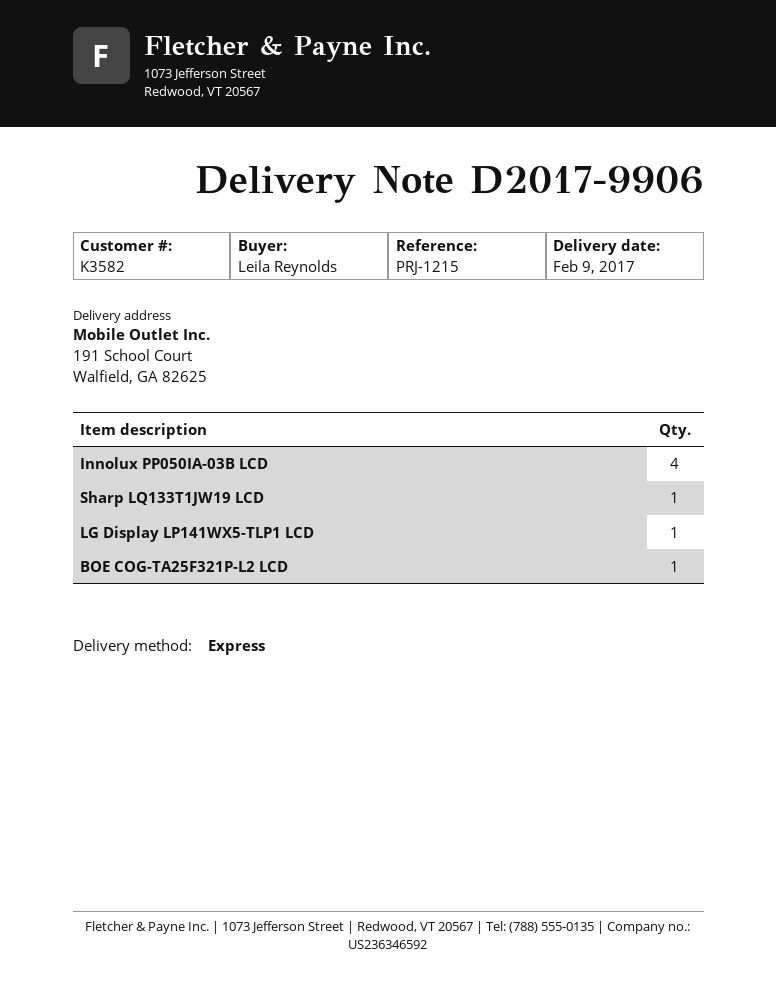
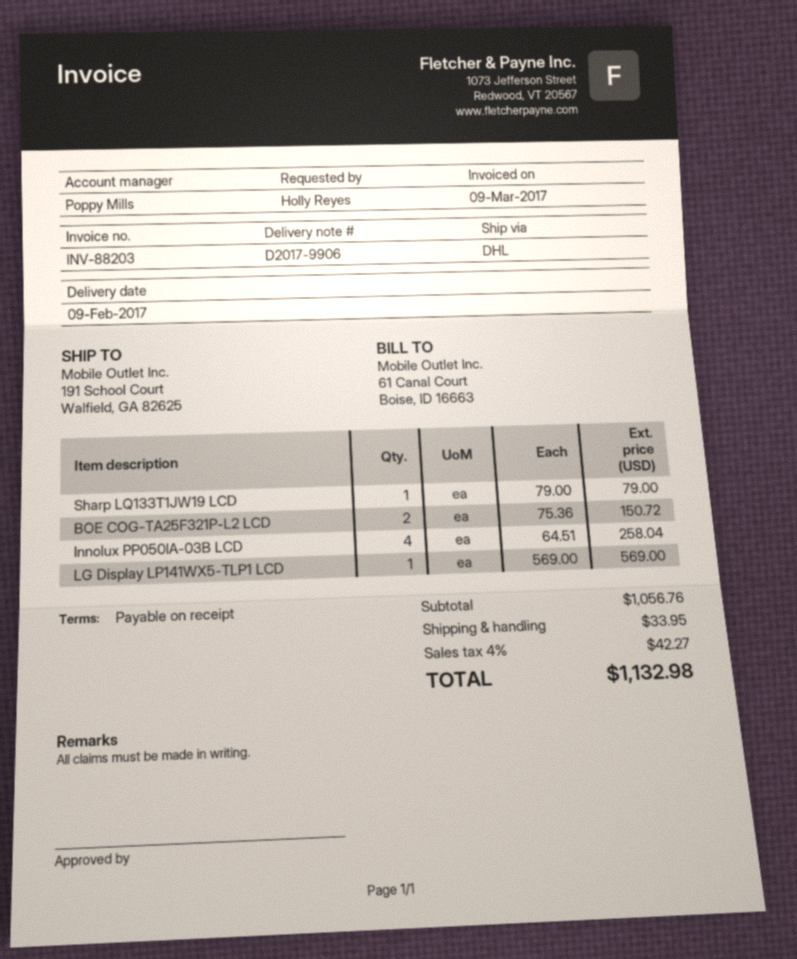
ordered by: Leila Reynolds -> Holly Reyes
shipping method: express -> DHL
BOE COG-TA25F321P-L2 LCD: 1 -> 2

